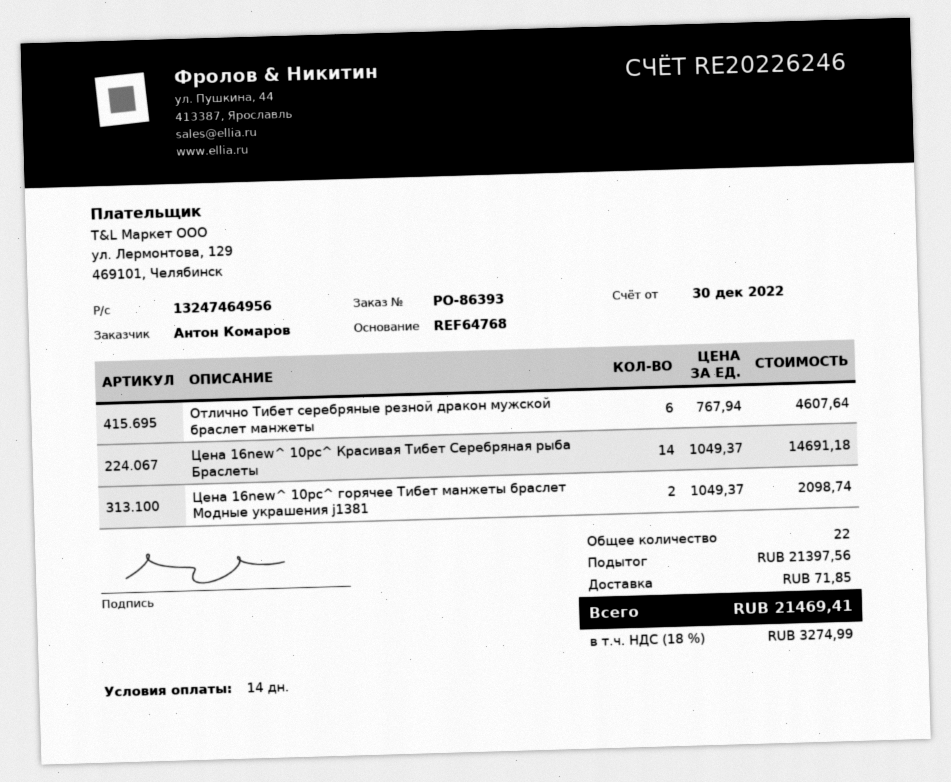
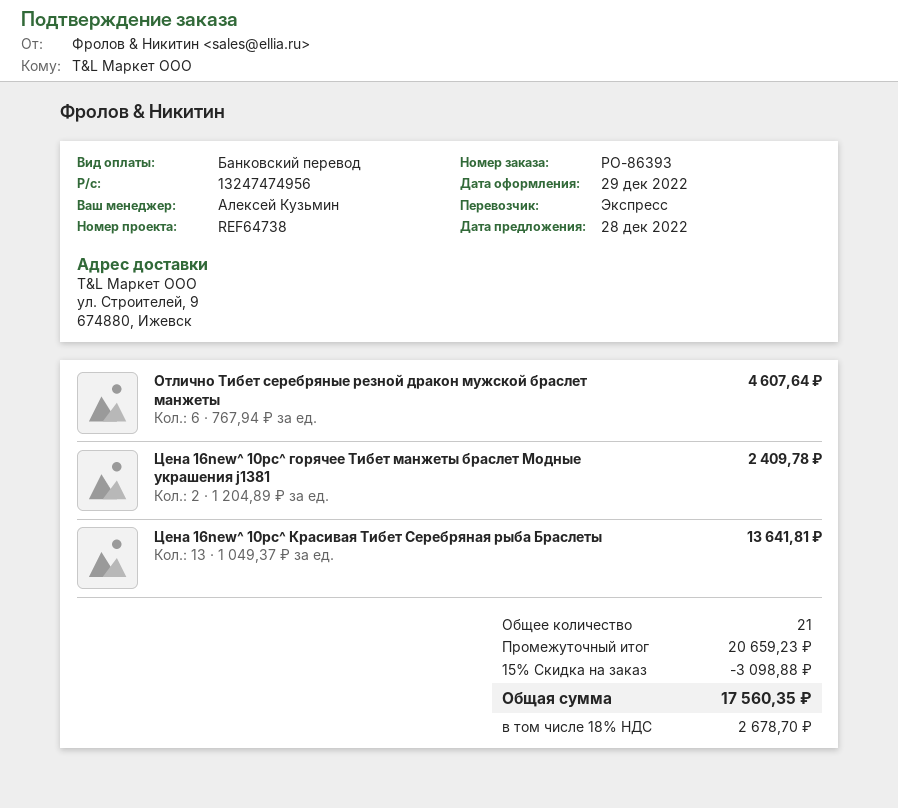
reference: REF64768 -> REF64738
bank account: 13247464956 -> 13247474956
Цена 16new^ 10pc^ Красивая Тибет Серебряная рыба Браслеты: 14 x 1049.37 = 14691.18 -> 13 x 1049.37 = 13641.81
Цена 16new^ 10pc^ горячее Тибет манжеты браслет Модные украшения j1381: 2 x 1049.37 = 2098.74 -> 2 x 1204.89 = 2409.78
total quantity: 22 -> 21
subtotal: 21397.56 -> 20659.23
discount: none -> 15% = 3098.88
shipping: 71.85 -> none
tax: 18% = 3274.99 -> 18% = 2678.70
total: 21469.41 -> 17560.35

